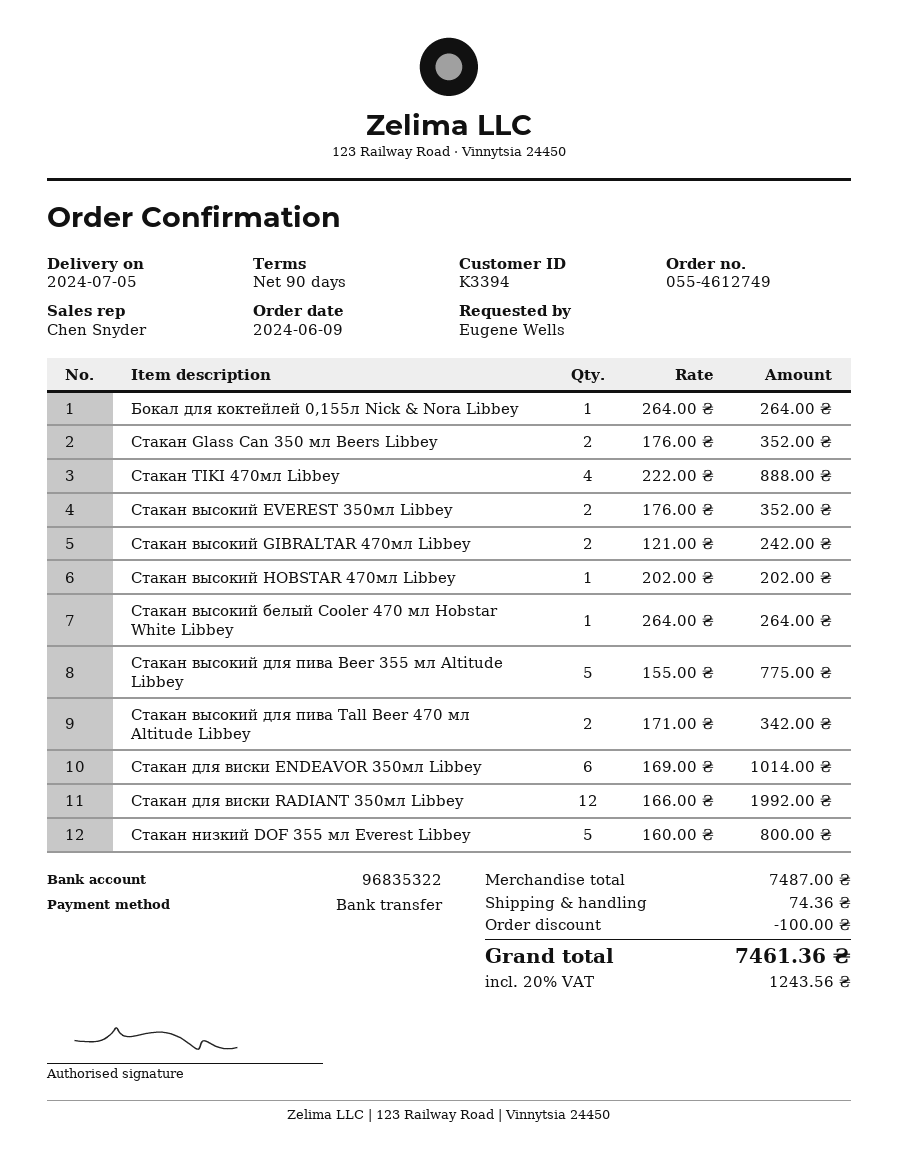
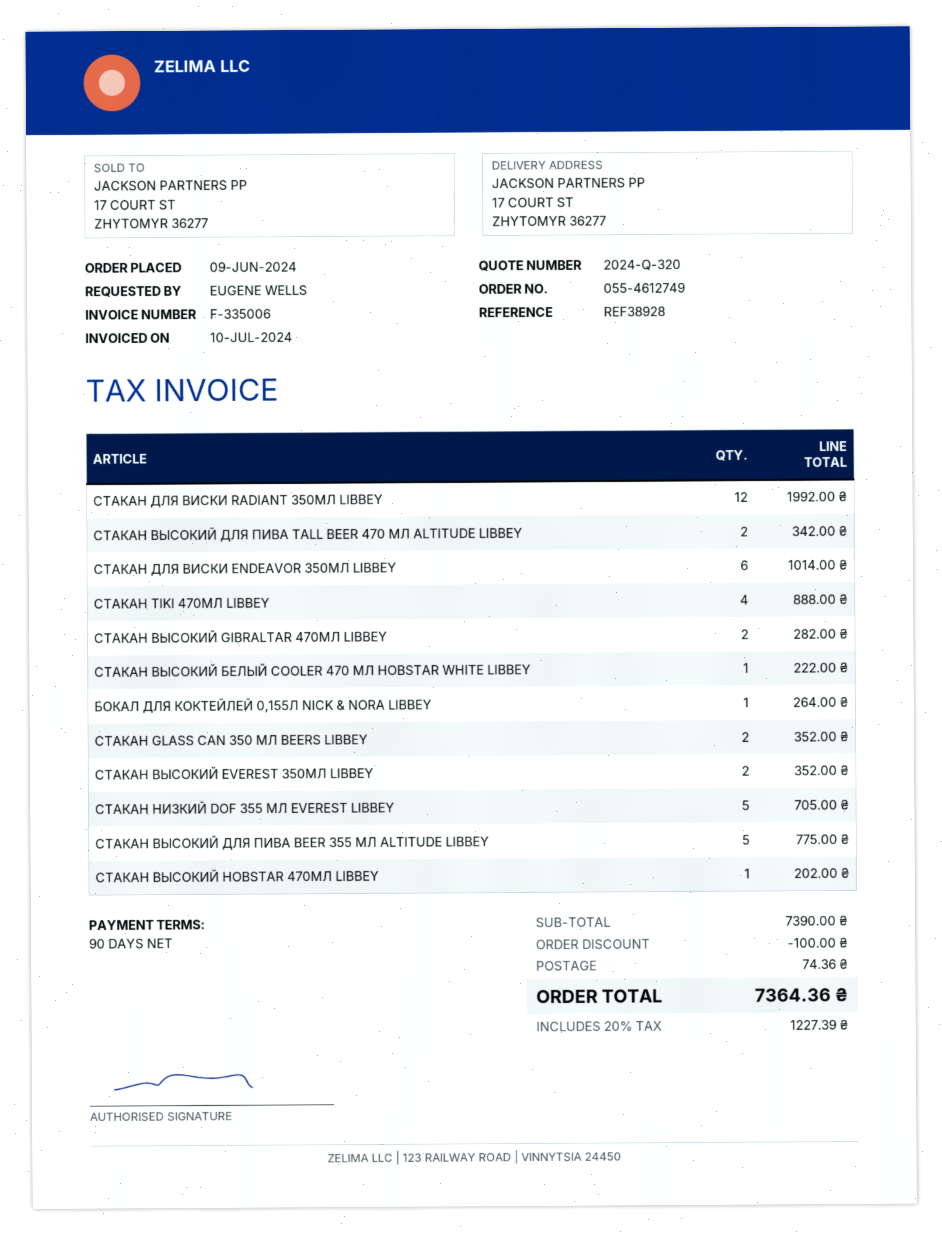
Стакан высокий GIBRALTAR 470мл Libbey: 2 for 242.00 -> 2 for 282.00
Стакан высокий белый Cooler 470 мл Hobstar White Libbey: 1 for 264.00 -> 1 for 222.00
Стакан низкий DOF 355 мл Everest Libbey: 5 for 800.00 -> 5 for 705.00
subtotal: 7487.00 -> 7390.00
tax: 20% = 1243.56 -> 20% = 1227.39
total: 7461.36 -> 7364.36

